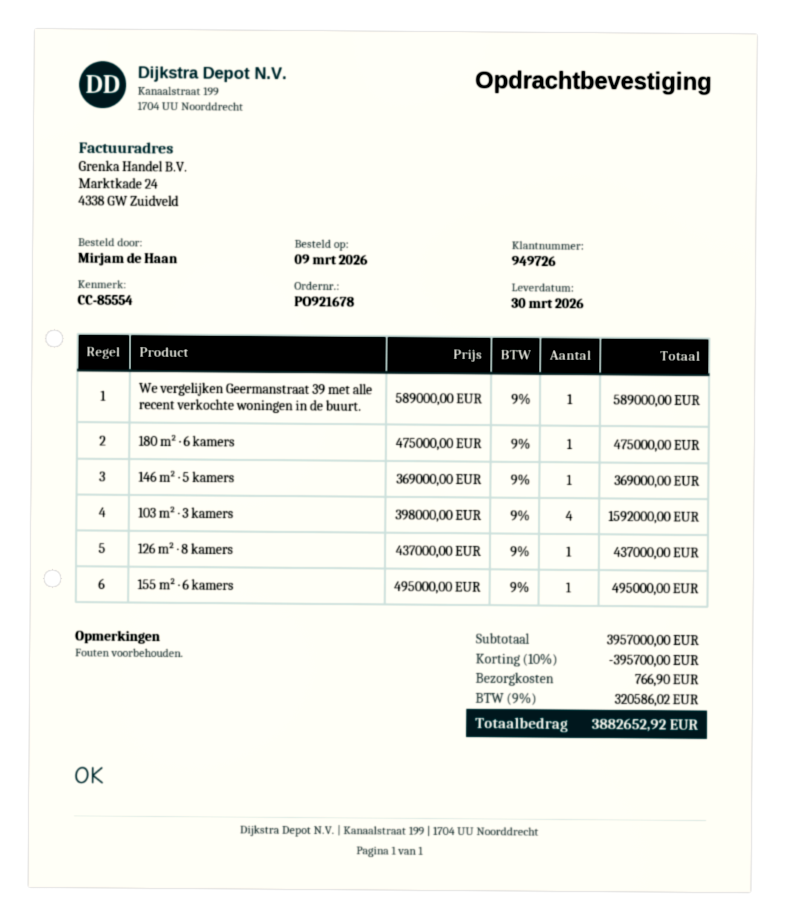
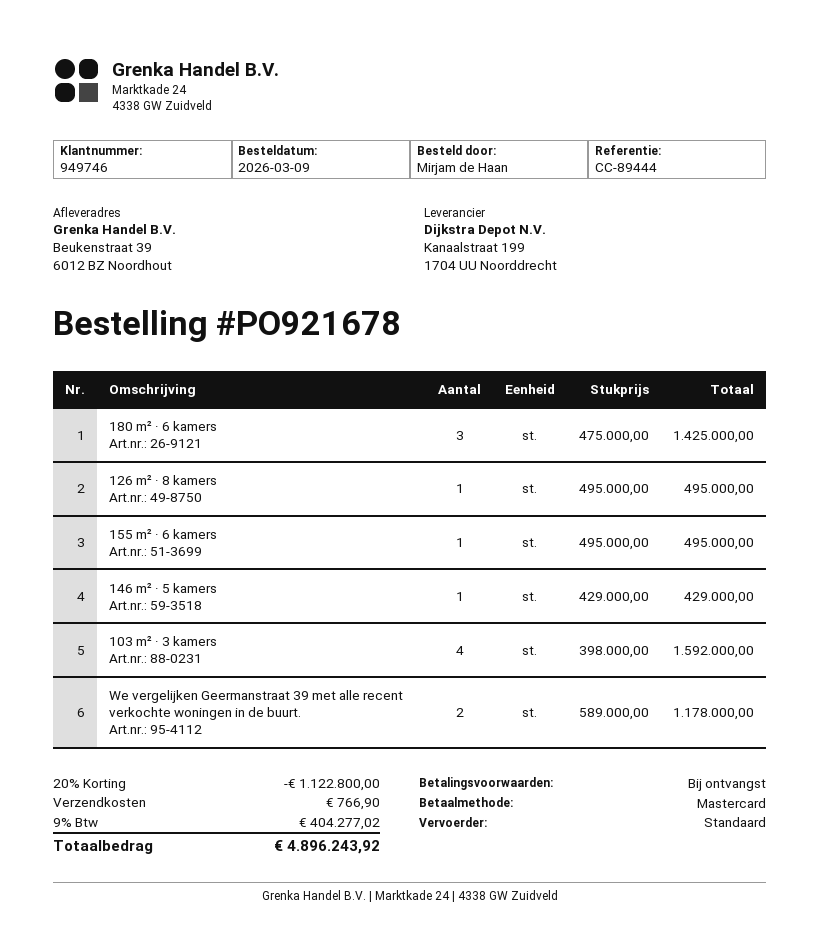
customer number: 949726 -> 949746
reference: CC-85554 -> CC-89444
We vergelijken Geermanstraat 39 met alle recent verkochte woningen in de buurt.: 1 x 589000.00 = 589000.00 -> 2 x 589000.00 = 1178000.00
180 m² · 6 kamers: 1 x 475000.00 = 475000.00 -> 3 x 475000.00 = 1425000.00
146 m² · 5 kamers: 1 x 369000.00 = 369000.00 -> 1 x 429000.00 = 429000.00
126 m² · 8 kamers: 1 x 437000.00 = 437000.00 -> 1 x 495000.00 = 495000.00
discount: 10% = 395700.00 -> 20% = 1122800.00
tax: 9% = 320586.02 -> 9% = 404277.02
total: 3882652.92 -> 4896243.92

